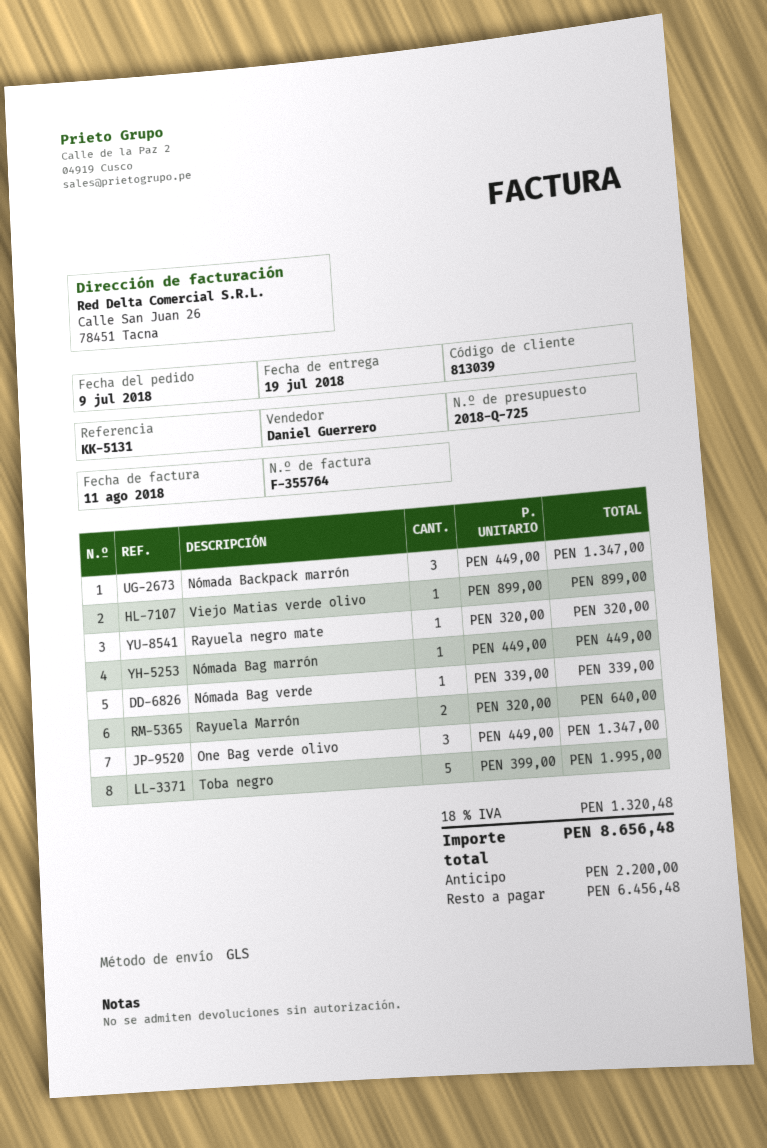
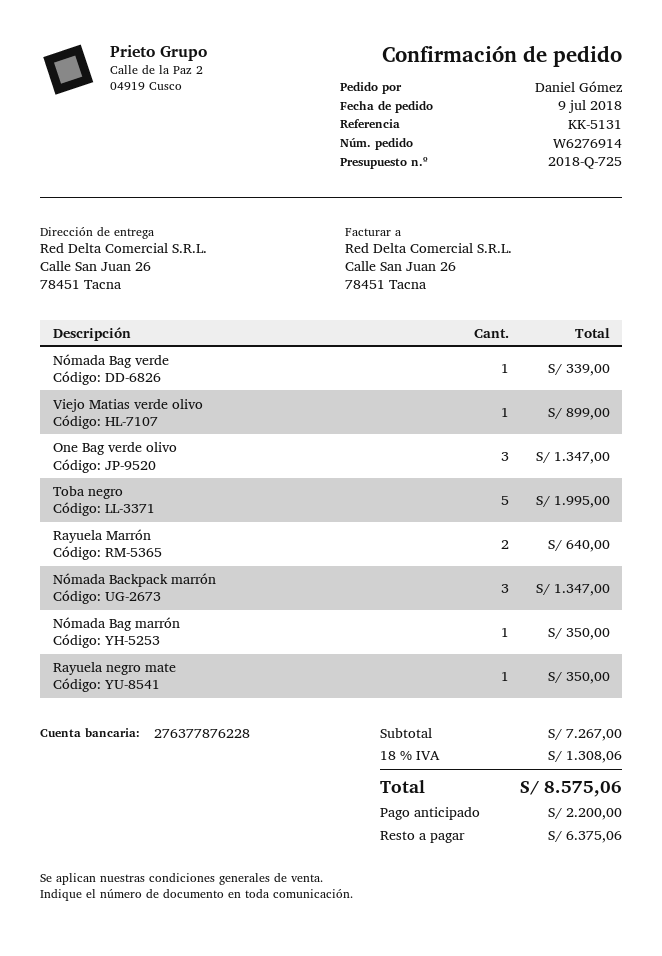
Rayuela negro mate: 1 for 320.00 -> 1 for 350.00
Nómada Bag marrón: 1 for 449.00 -> 1 for 350.00
tax: 18% = 1320.48 -> 18% = 1308.06
total: 8656.48 -> 8575.06
balance: 6456.48 -> 6375.06

